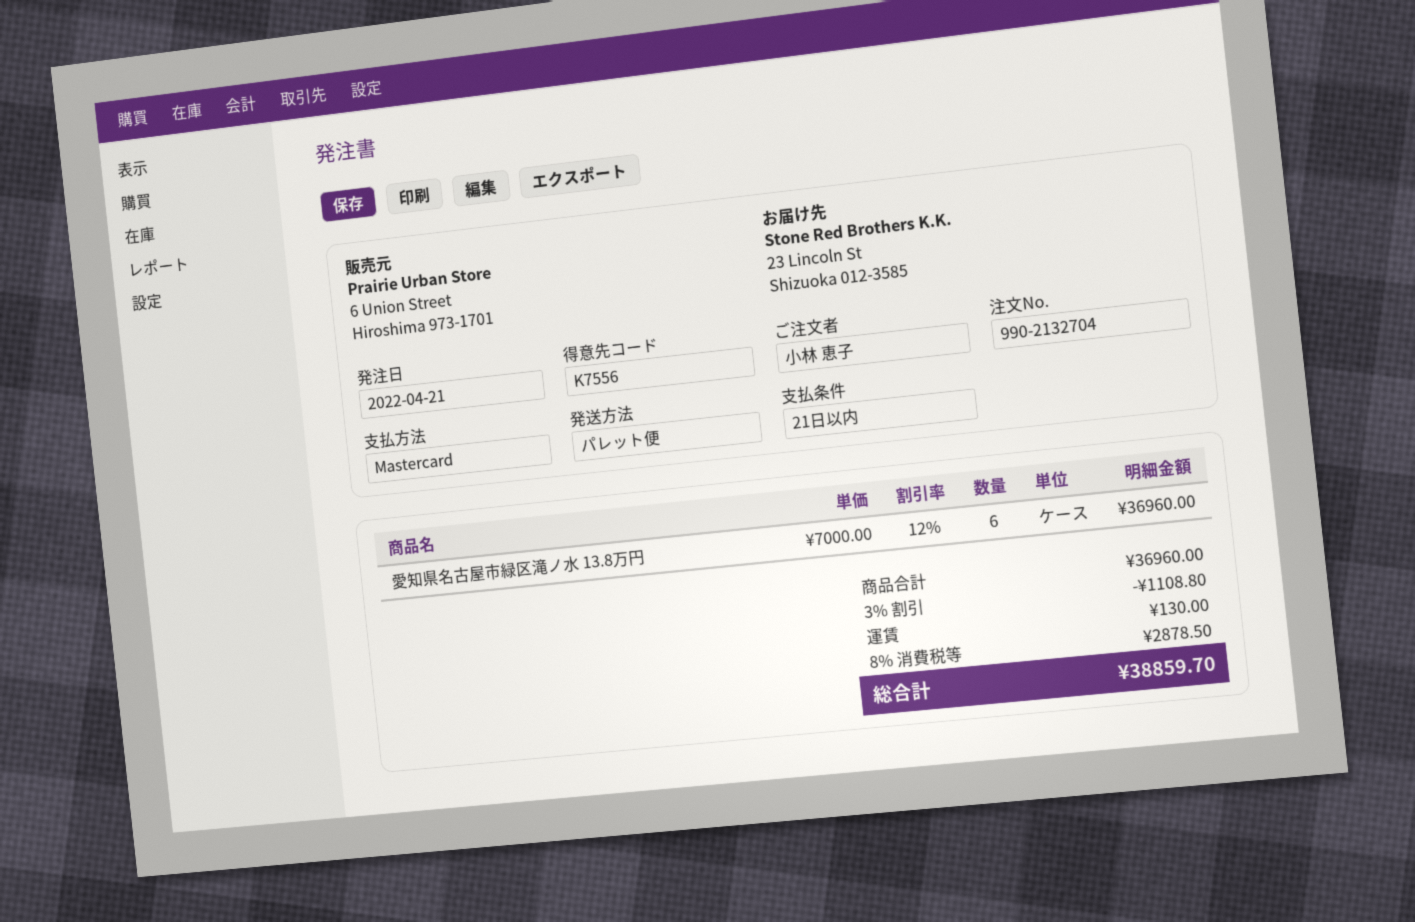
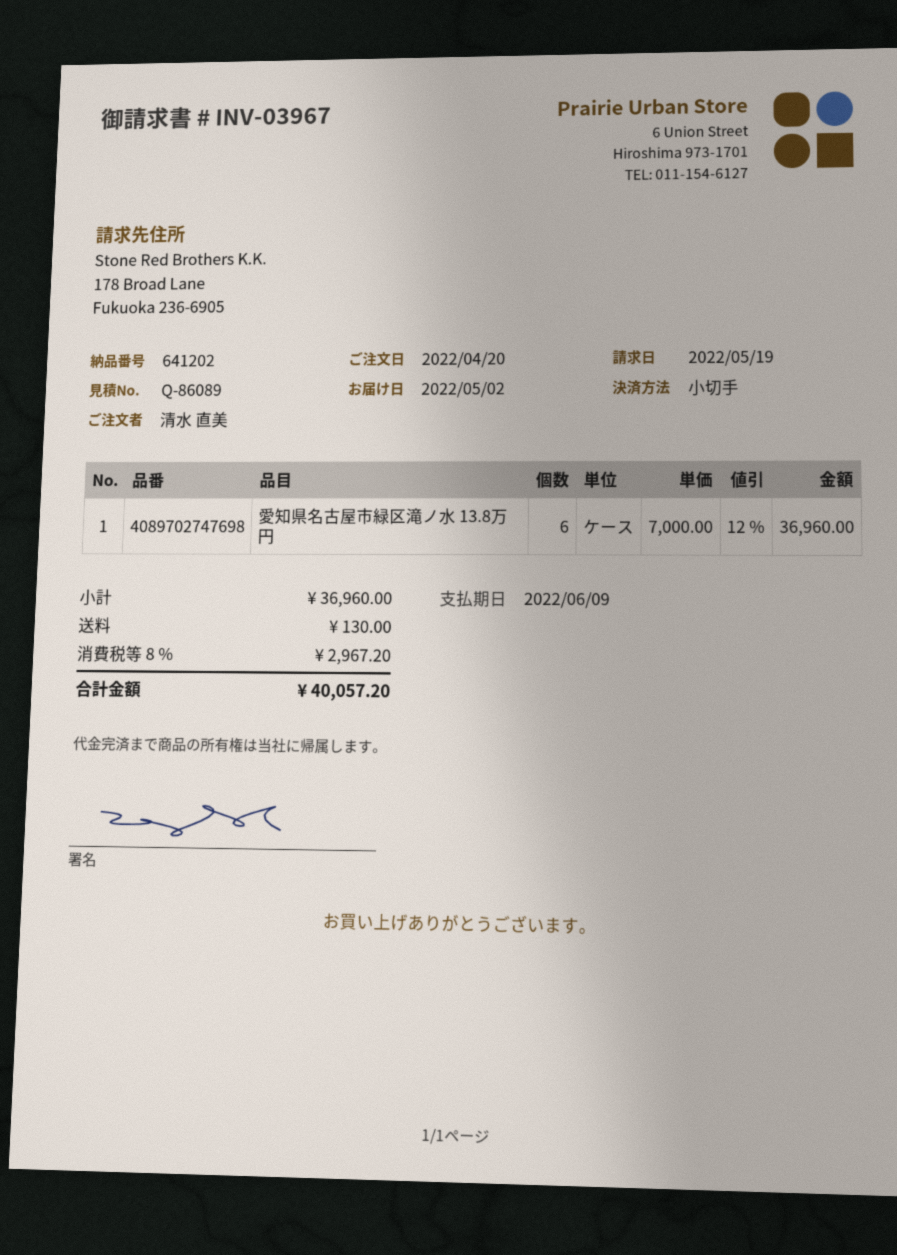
order date: 2022-04-21 -> 2022-04-20
ordered by: 小林 恵子 -> 清水 直美
payment method: Mastercard -> cheque
discount: 3% = 1108.80 -> none
tax: 8% = 2878.50 -> 8% = 2967.20
total: 38859.70 -> 40057.20

